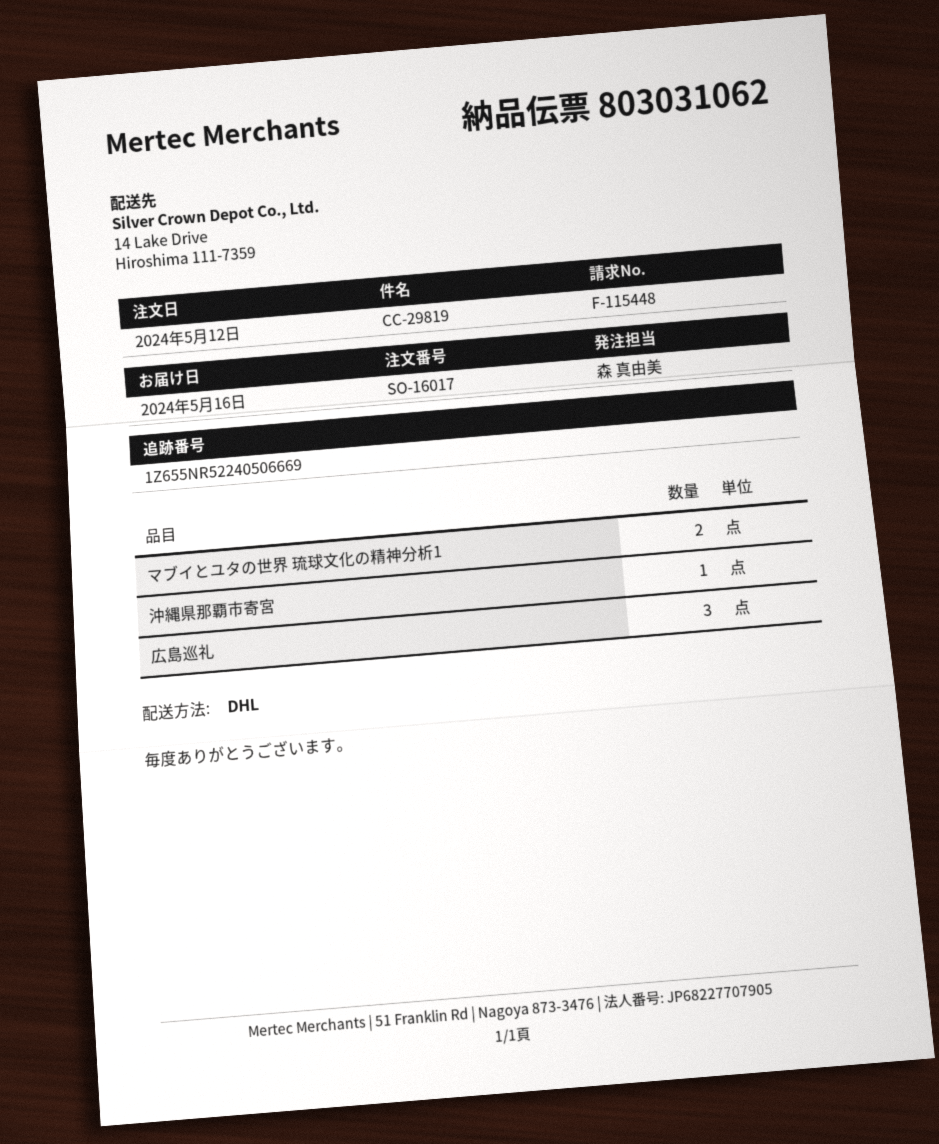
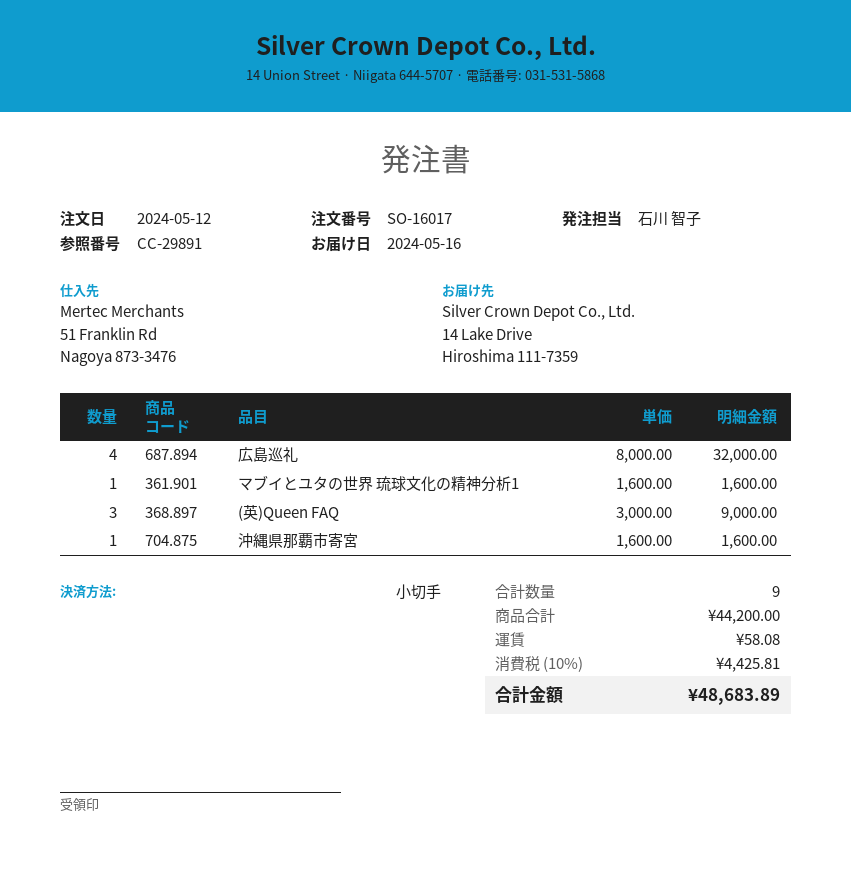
reference: CC-29819 -> CC-29891
ordered by: 森 真由美 -> 石川 智子
マブイとユタの世界 琉球文化の精神分析1: 2 -> 1
広島巡礼: 3 -> 4
(英)Queen FAQ: none -> 3

